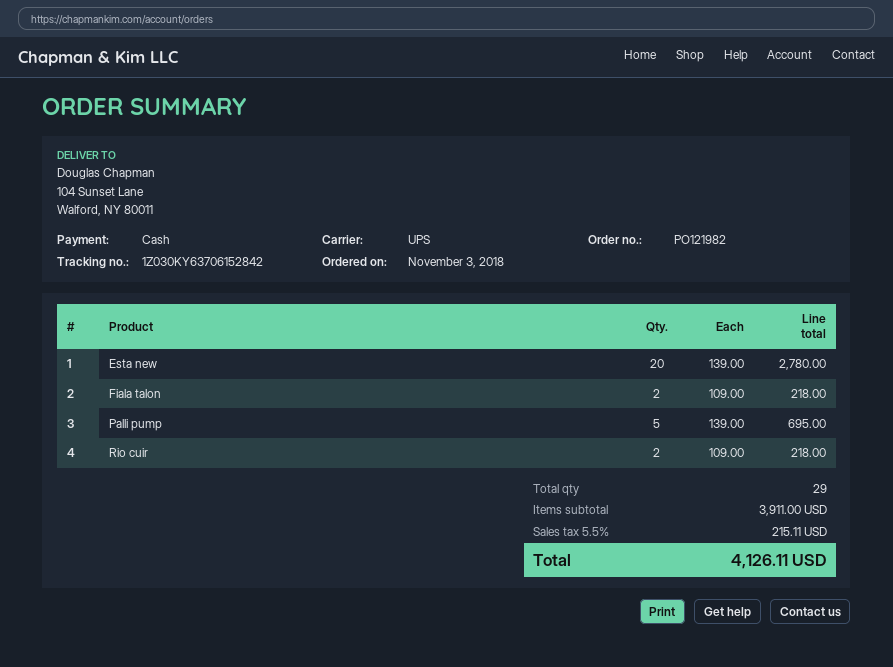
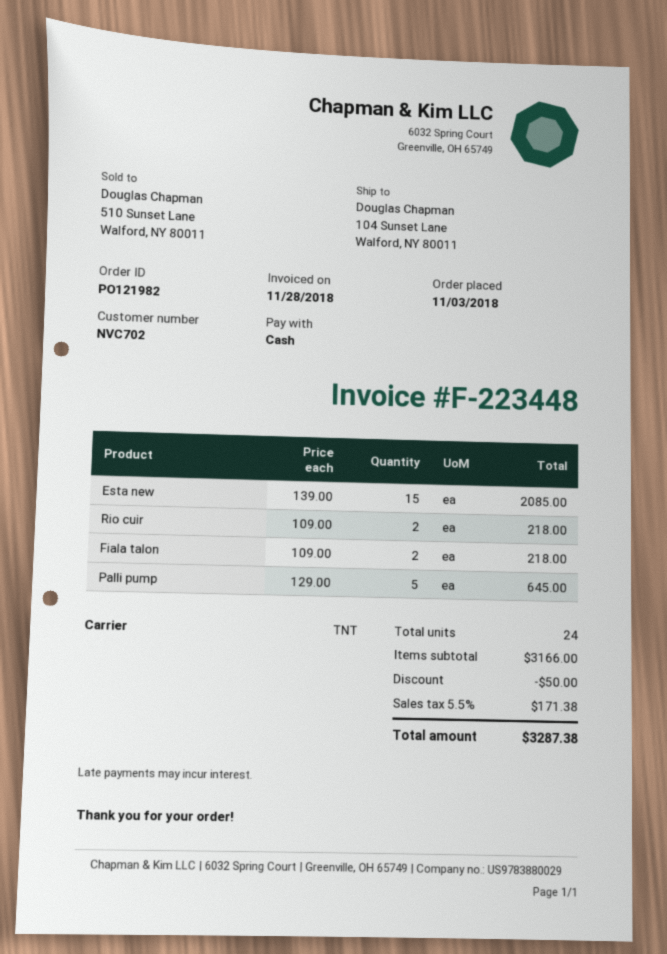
shipping method: UPS -> TNT
Esta new: 20 x 139.00 = 2780.00 -> 15 x 139.00 = 2085.00
Palli pump: 5 x 139.00 = 695.00 -> 5 x 129.00 = 645.00
total quantity: 29 -> 24
subtotal: 3911.00 -> 3166.00
discount: none -> 50.00
tax: 5.5% = 215.11 -> 5.5% = 171.38
total: 4126.11 -> 3287.38

